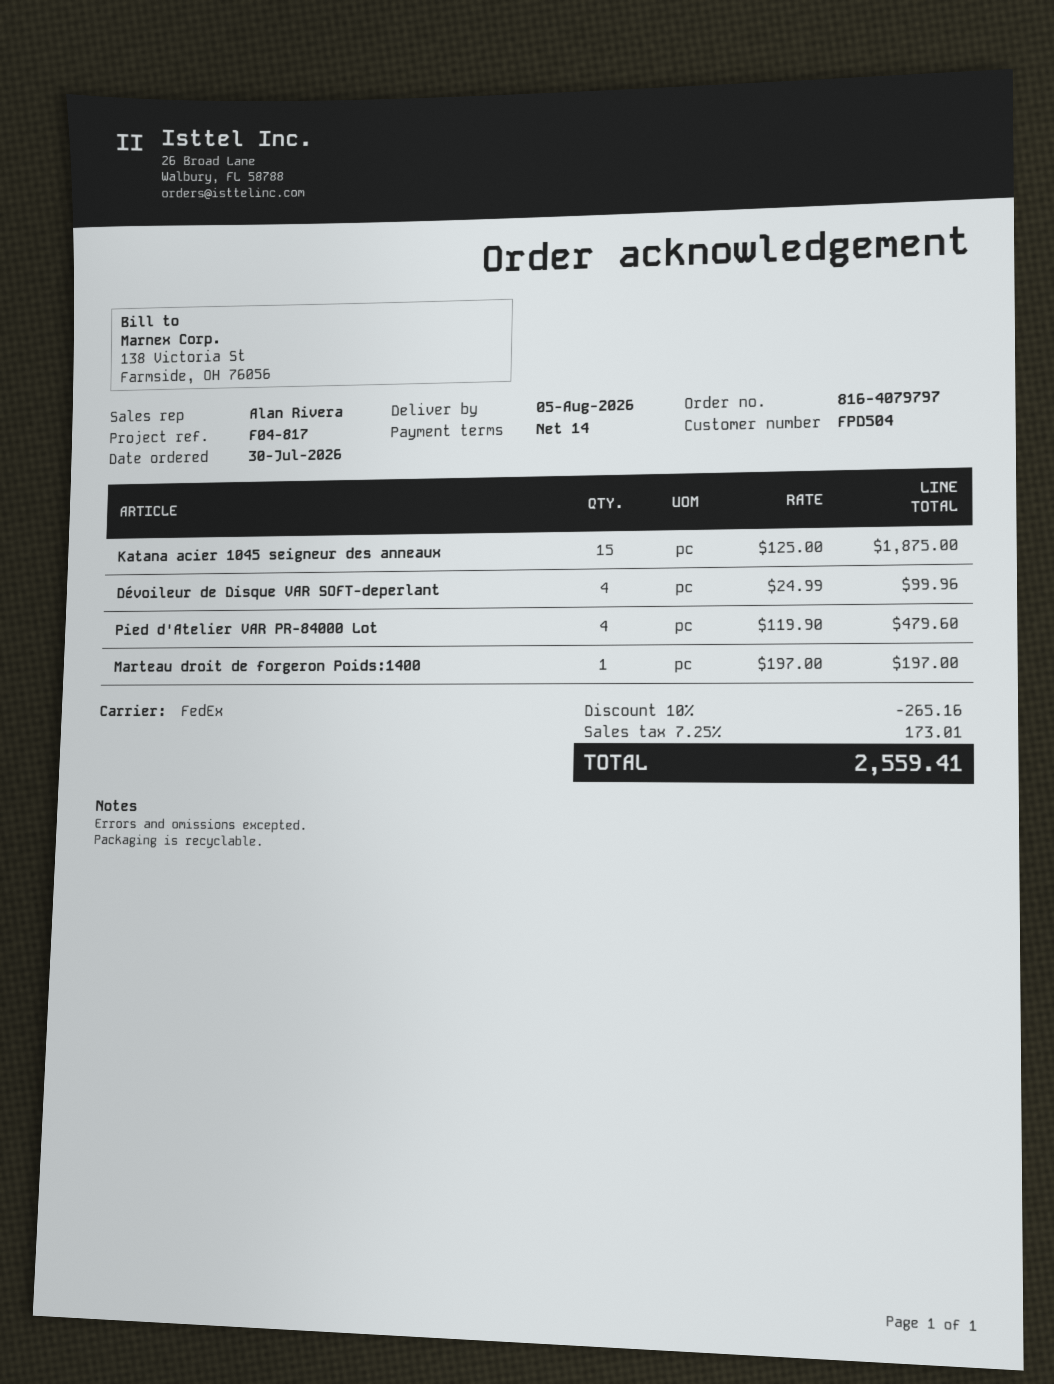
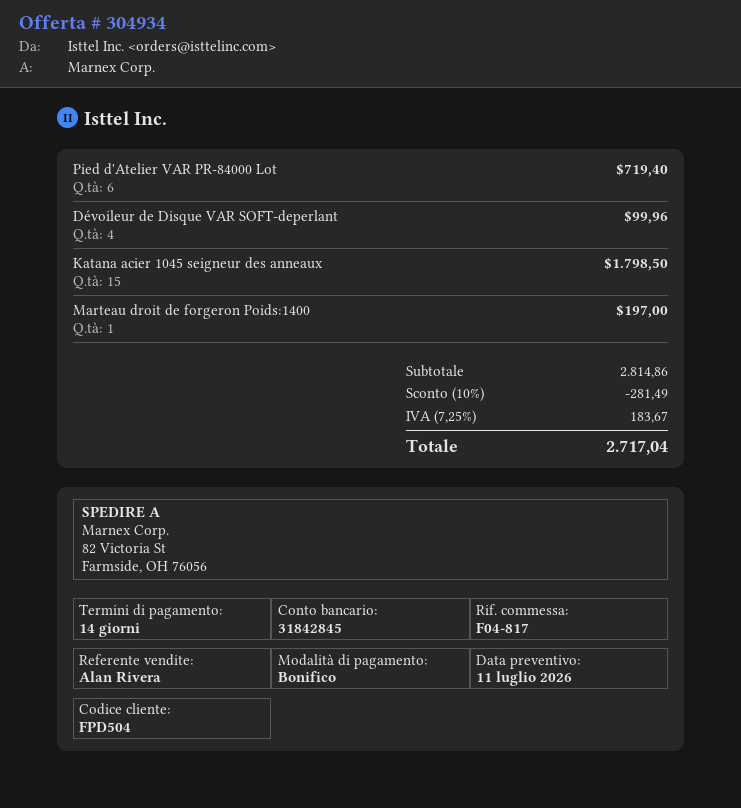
Katana acier 1045 seigneur des anneaux: 15 for 1875.00 -> 15 for 1798.50
Pied d'Atelier VAR PR-84000 Lot: 4 for 479.60 -> 6 for 719.40
discount: 10% = 265.16 -> 10% = 281.49
tax: 7.25% = 173.01 -> 7.25% = 183.67
total: 2559.41 -> 2717.04

